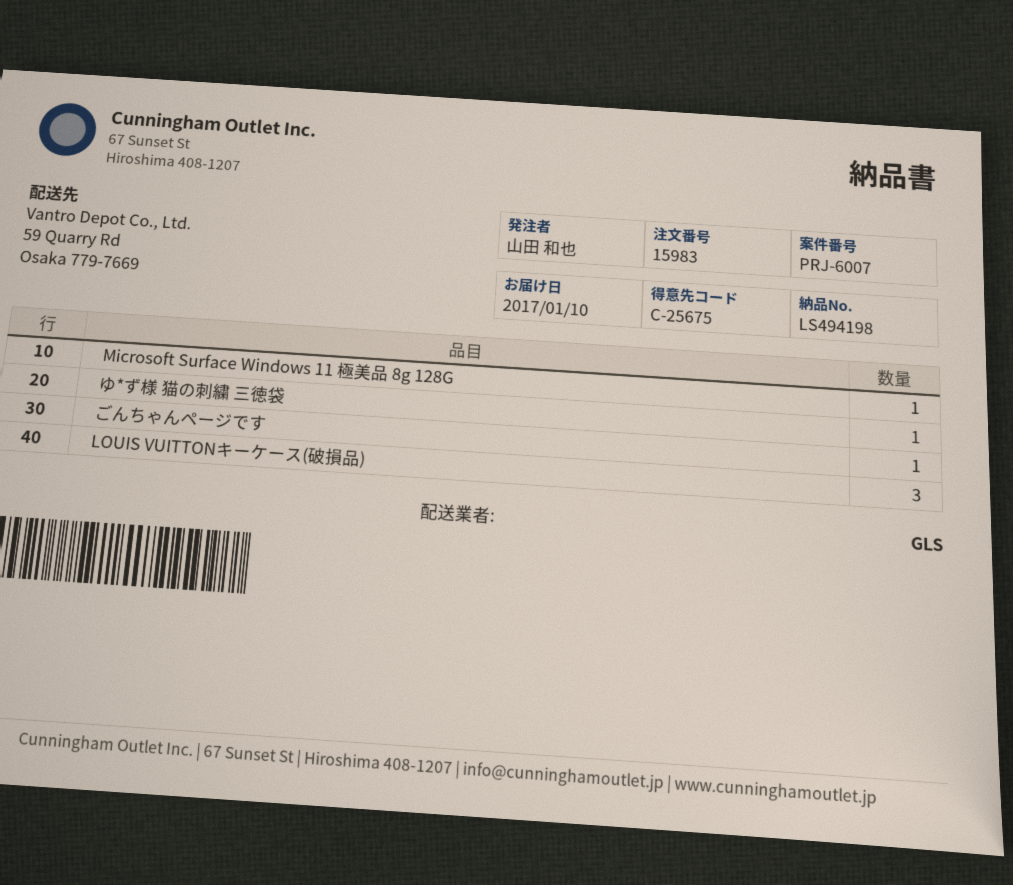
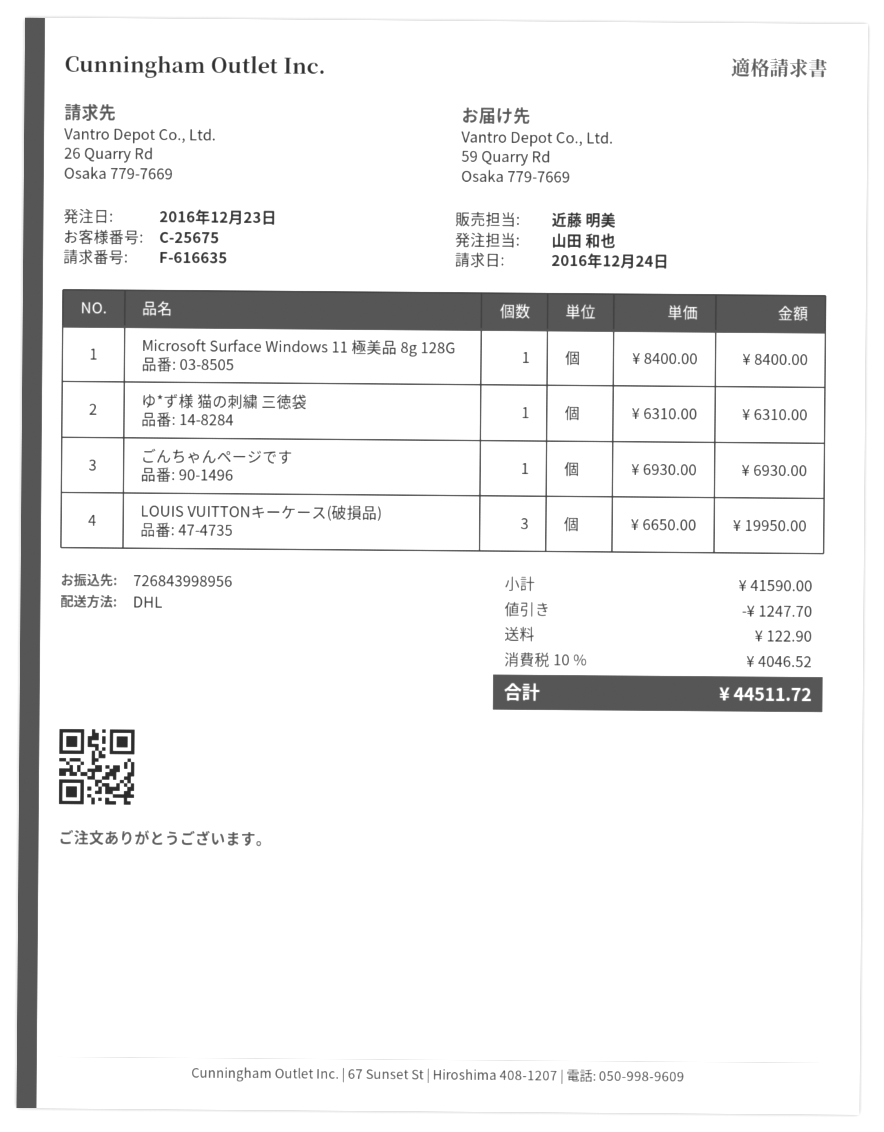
shipping method: GLS -> DHL

